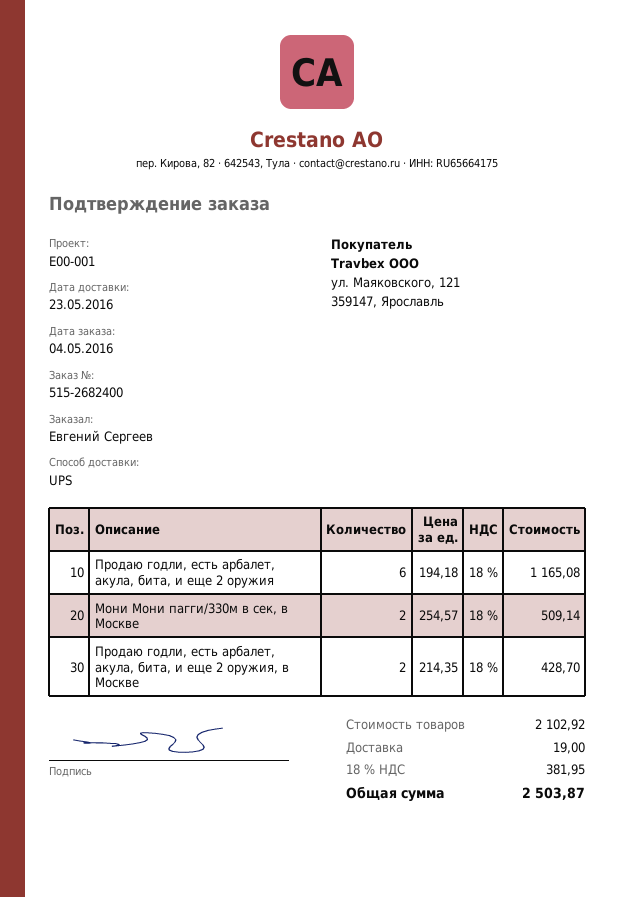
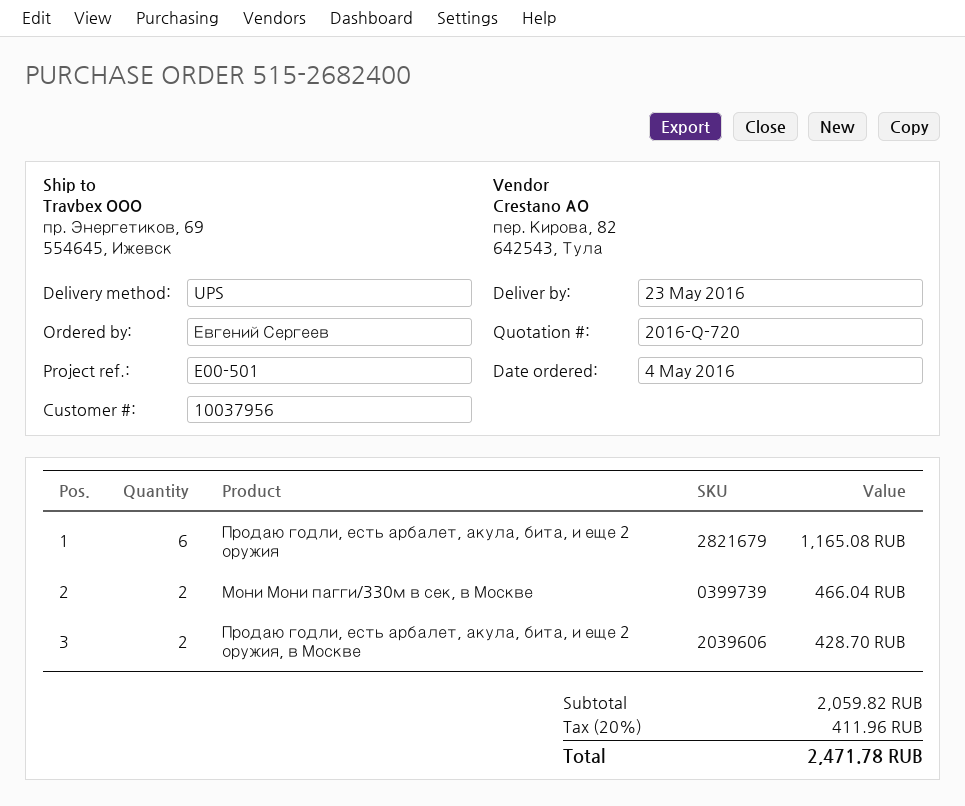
reference: E00-001 -> E00-501
Мони Мони пагги/330м в сек, в Москве: 2 for 509.14 -> 2 for 466.04
subtotal: 2102.92 -> 2059.82
shipping: 19.00 -> none
tax: 18% = 381.95 -> 20% = 411.96
total: 2503.87 -> 2471.78

